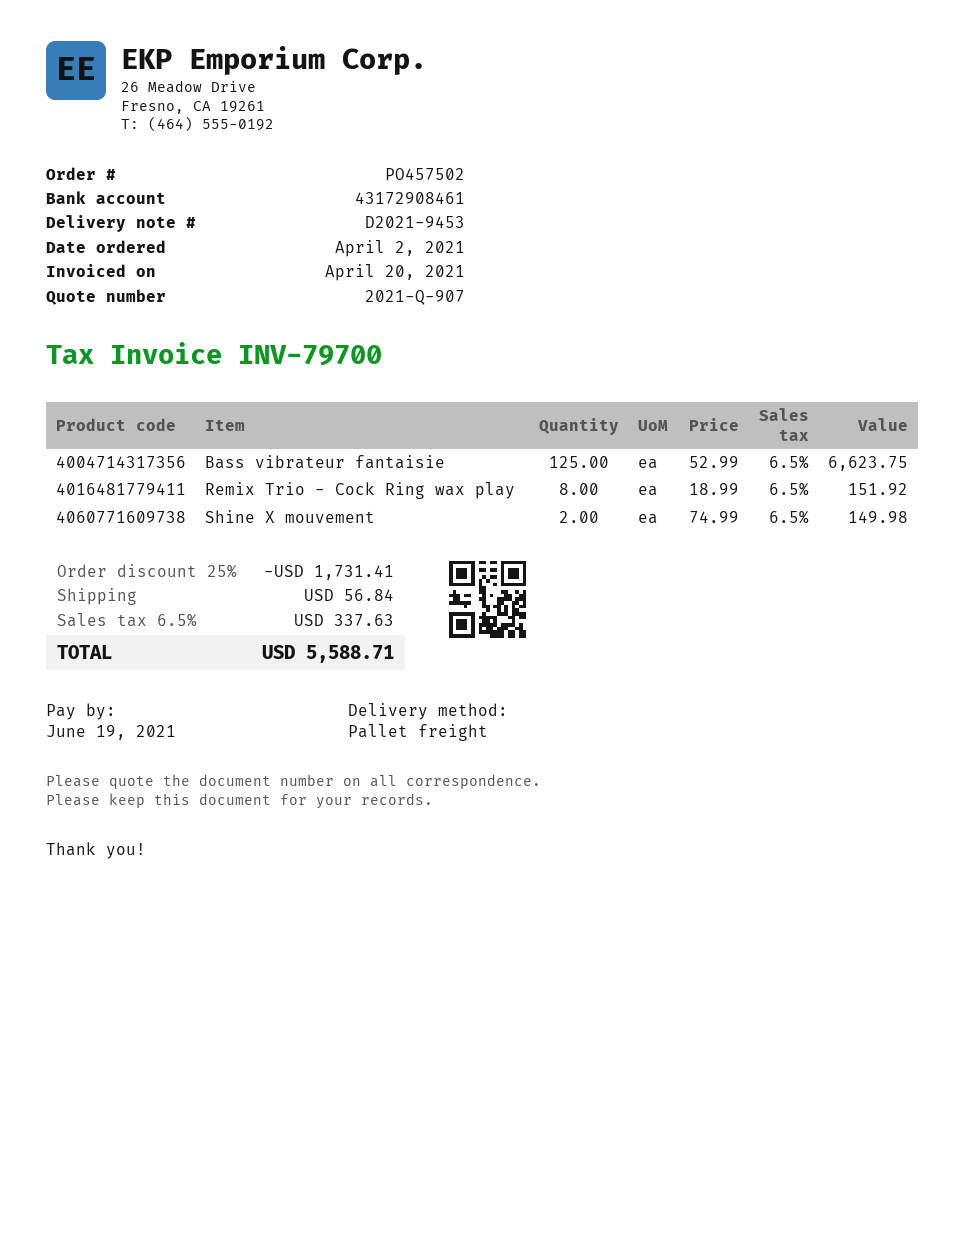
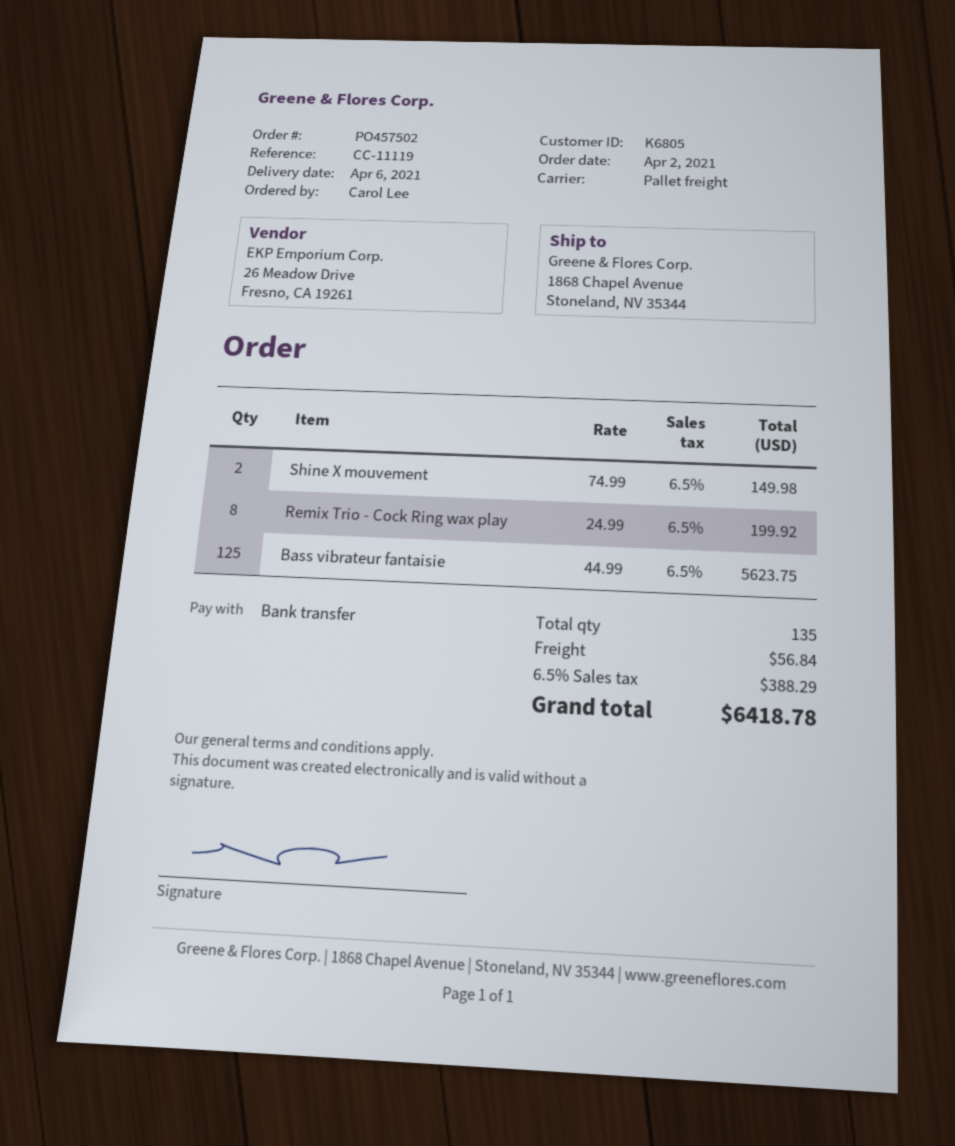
Bass vibrateur fantaisie: 125 x 52.99 = 6623.75 -> 125 x 44.99 = 5623.75
Remix Trio - Cock Ring wax play: 8 x 18.99 = 151.92 -> 8 x 24.99 = 199.92
discount: 25% = 1731.41 -> none
tax: 6.5% = 337.63 -> 6.5% = 388.29
total: 5588.71 -> 6418.78

